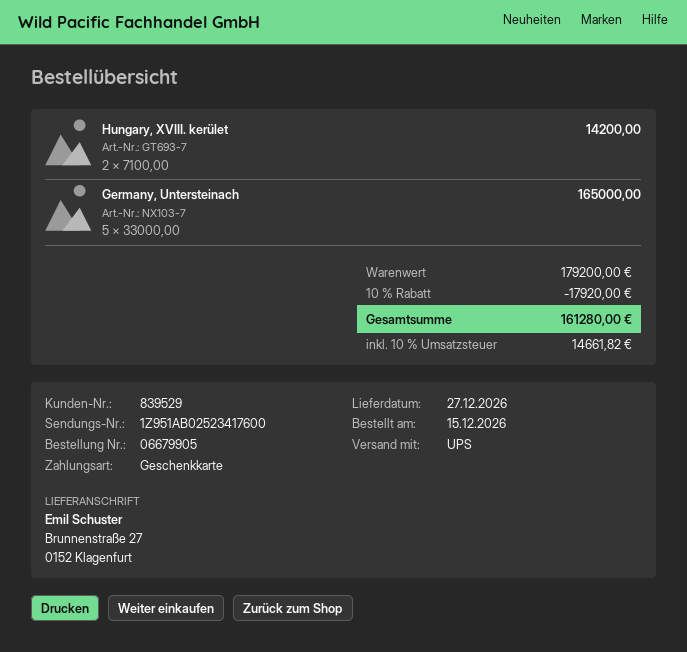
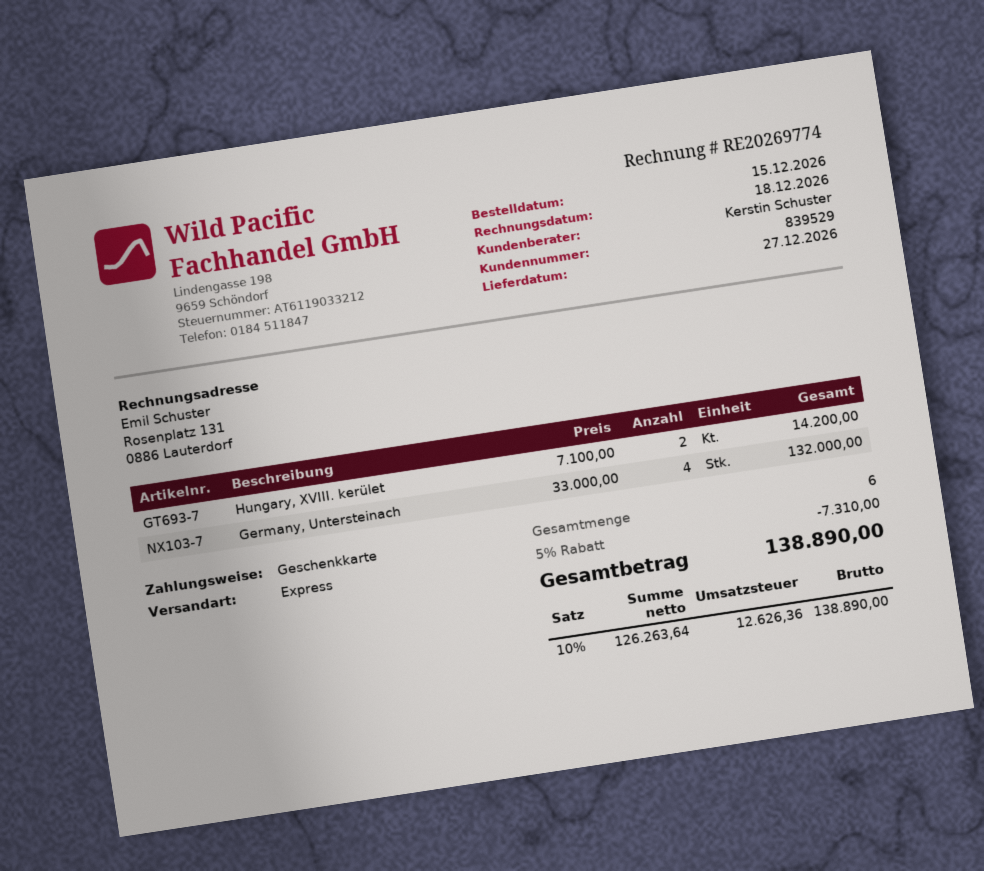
shipping method: UPS -> express
Germany, Untersteinach: 5 x 33000.00 = 165000.00 -> 4 x 33000.00 = 132000.00
discount: 10% = 17920.00 -> 5% = 7310.00
tax: 10% = 14661.82 -> 10% = 12626.36
total: 161280.00 -> 138890.00

